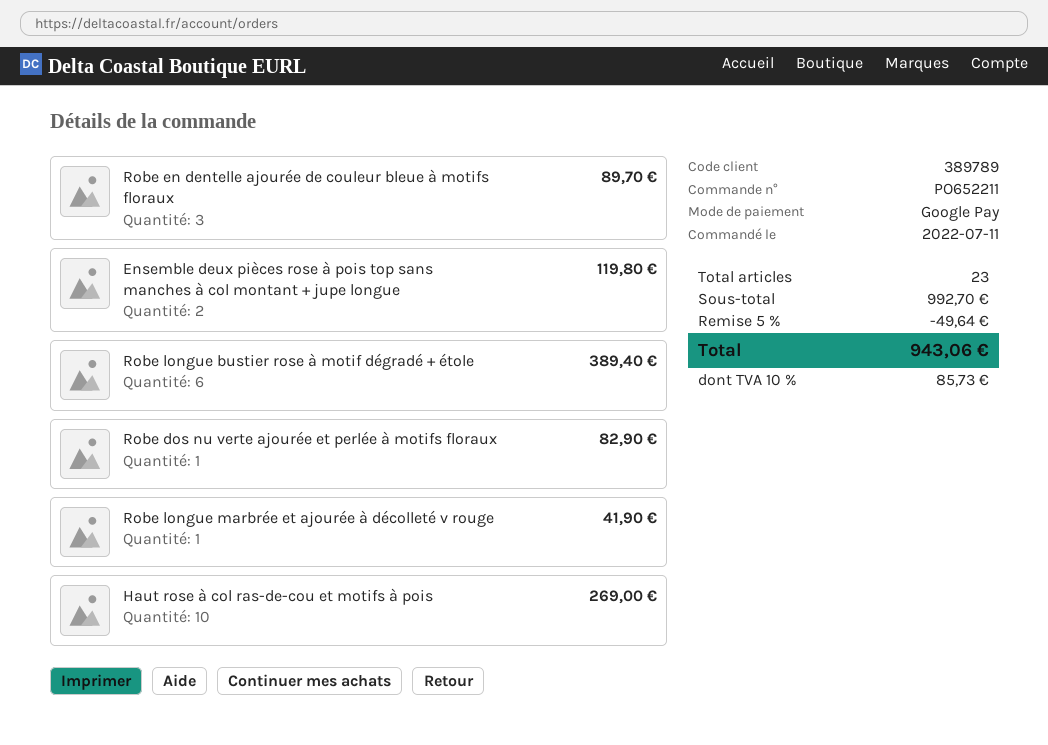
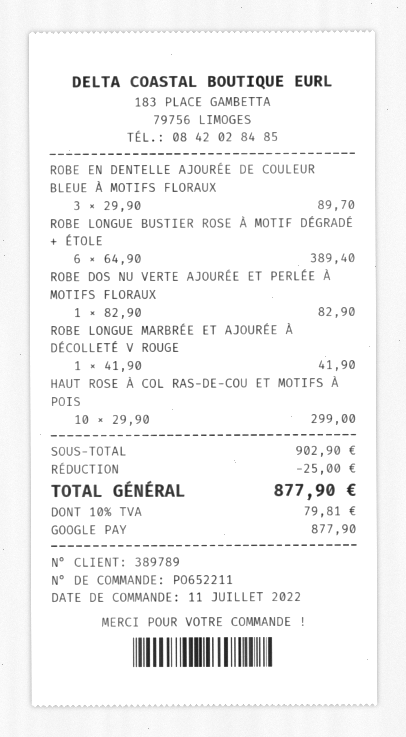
Ensemble deux pièces rose à pois top sans manches à col montant + jupe longue: 2 for 119.80 -> none
Haut rose à col ras-de-cou et motifs à pois: 10 for 269.00 -> 10 for 299.00
subtotal: 992.70 -> 902.90
discount: 49.64 -> 25.00
tax: 10% = 85.73 -> 10% = 79.81
total: 943.06 -> 877.90

